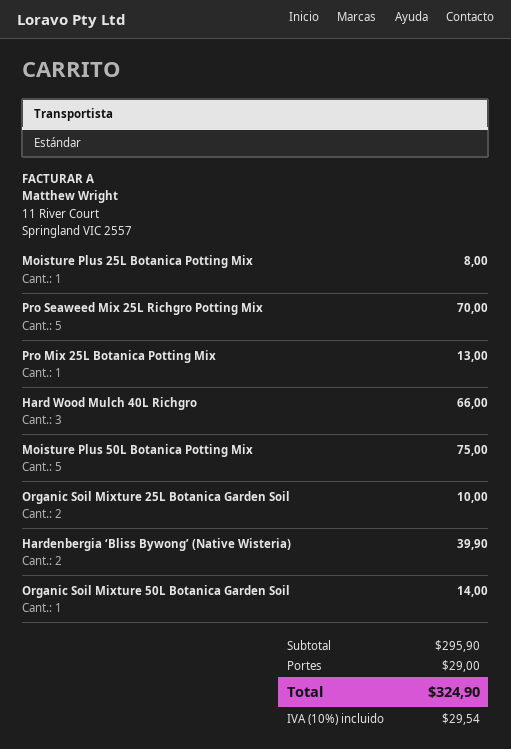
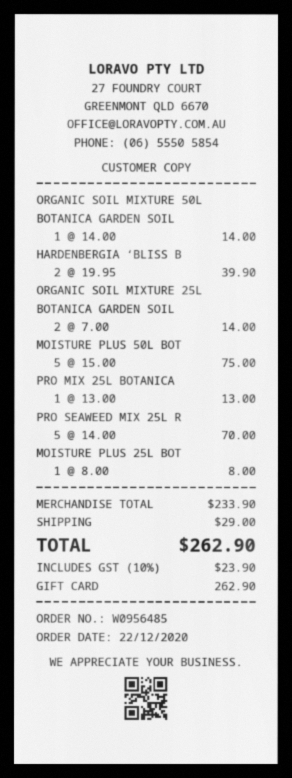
Hard Wood Mulch 40L Richgro: 3 for 66.00 -> none
Organic Soil Mixture 25L Botanica Garden Soil: 2 for 10.00 -> 2 for 14.00
subtotal: 295.90 -> 233.90
tax: 10% = 29.54 -> 10% = 23.90
total: 324.90 -> 262.90

